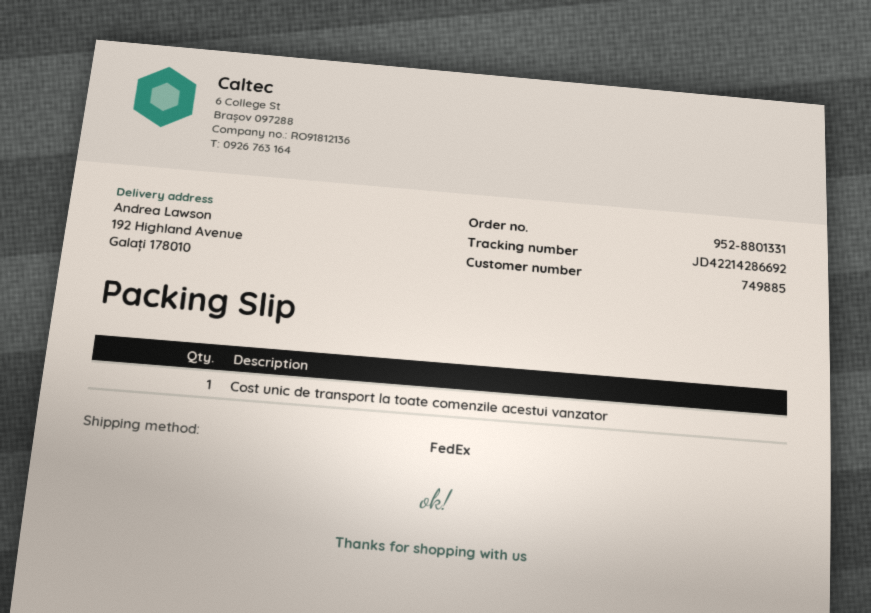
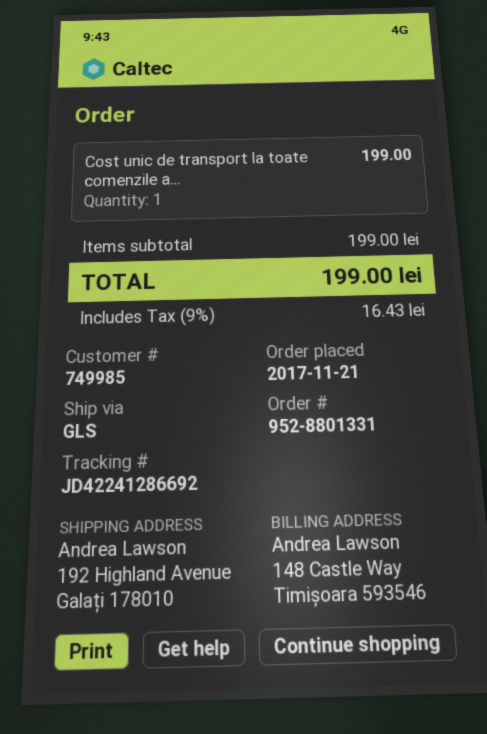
customer number: 749885 -> 749985
shipping method: FedEx -> GLS
tracking number: JD42214286692 -> JD42241286692

